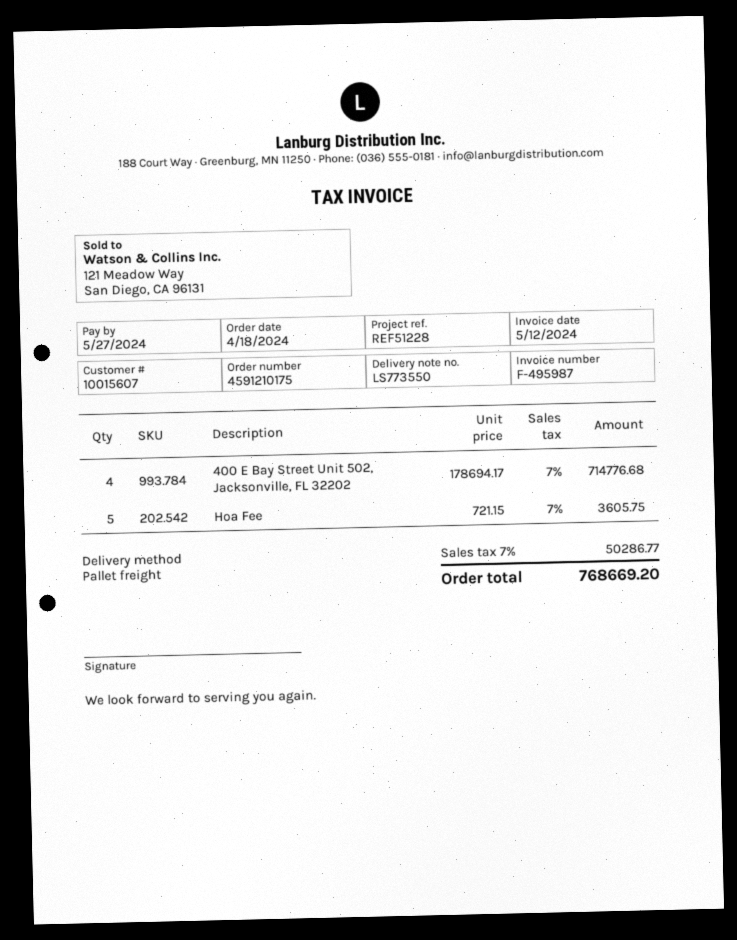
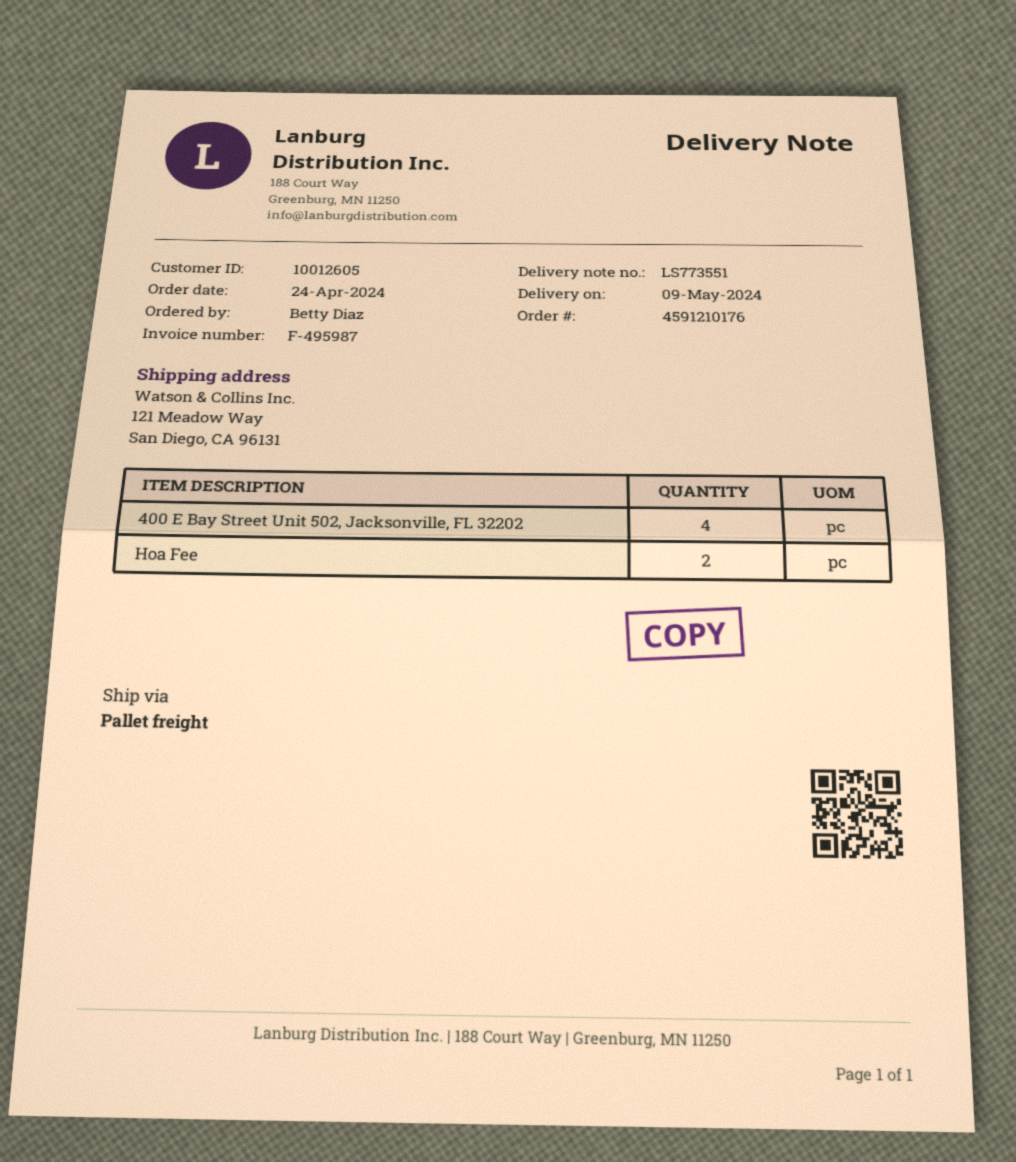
order number: 4591210175 -> 4591210176
order date: 2024-04-18 -> 2024-04-24
delivery note number: LS773550 -> LS773551
customer number: 10015607 -> 10012605
Hoa Fee: 5 -> 2

